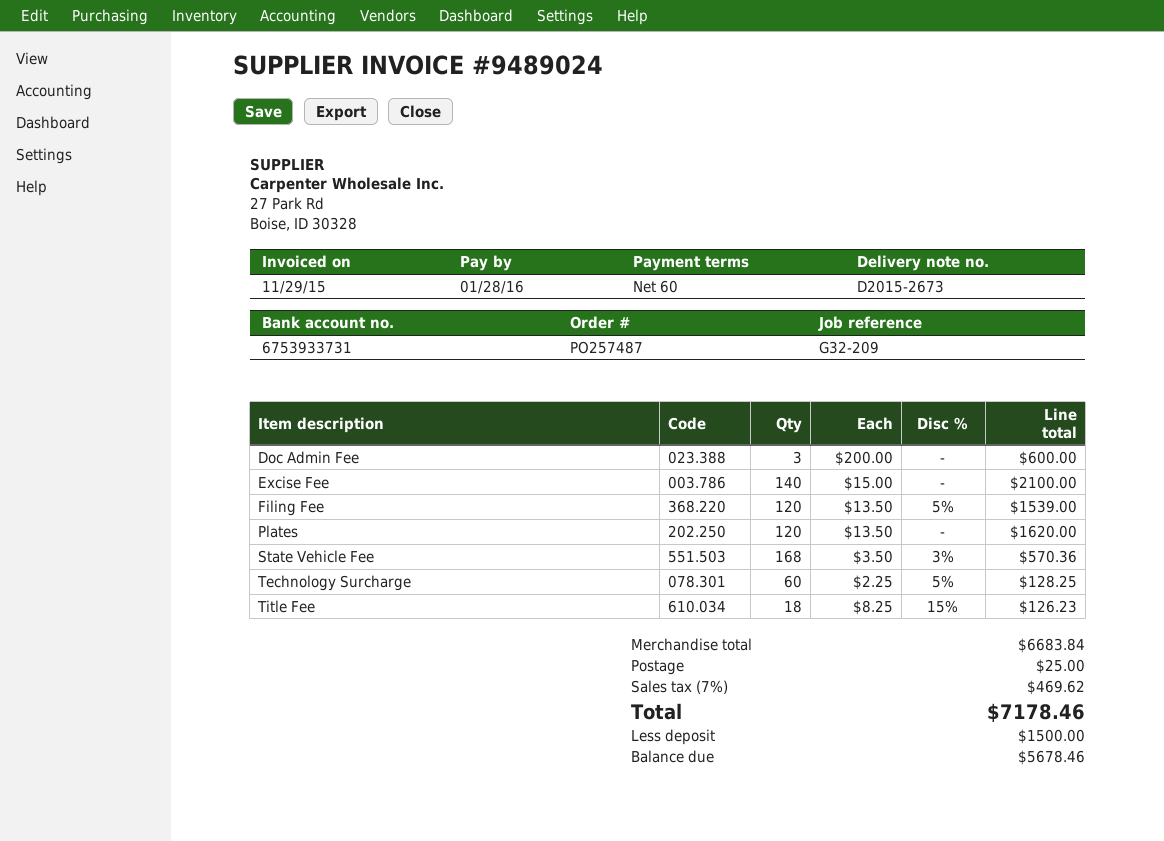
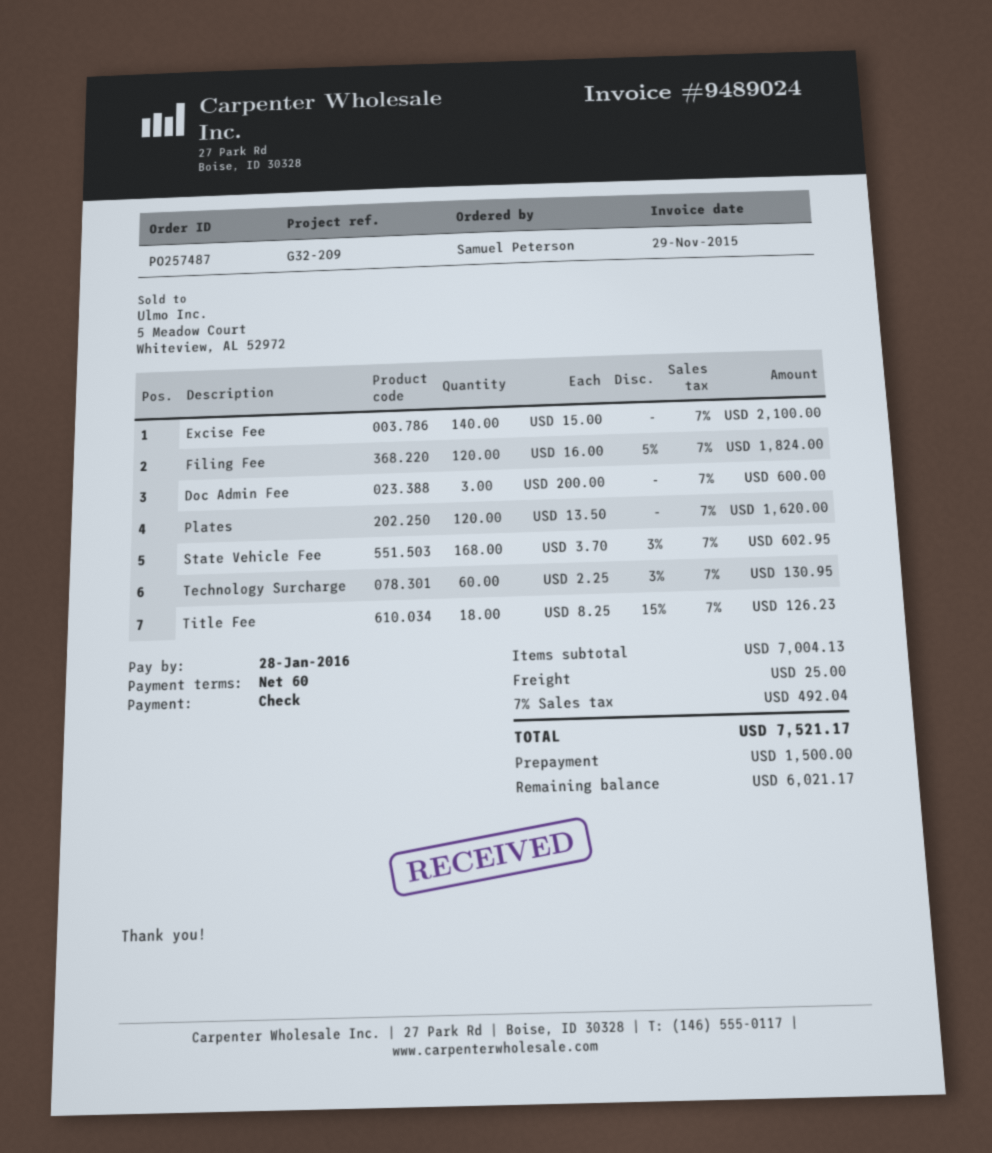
Filing Fee: 120 x 13.50 - 5% = 1539.00 -> 120 x 16.00 - 5% = 1824.00
State Vehicle Fee: 168 x 3.50 - 3% = 570.36 -> 168 x 3.70 - 3% = 602.95
Technology Surcharge: 60 x 2.25 - 5% = 128.25 -> 60 x 2.25 - 3% = 130.95
subtotal: 6683.84 -> 7004.13
tax: 7% = 469.62 -> 7% = 492.04
total: 7178.46 -> 7521.17
balance: 5678.46 -> 6021.17

